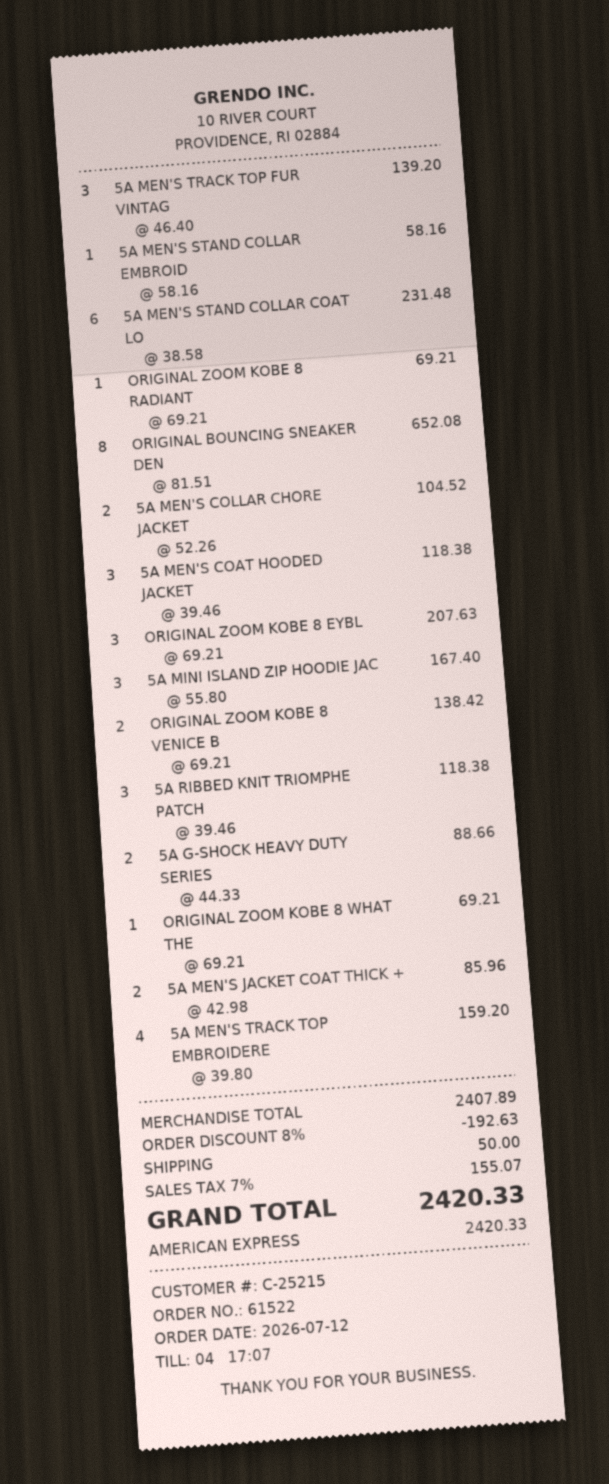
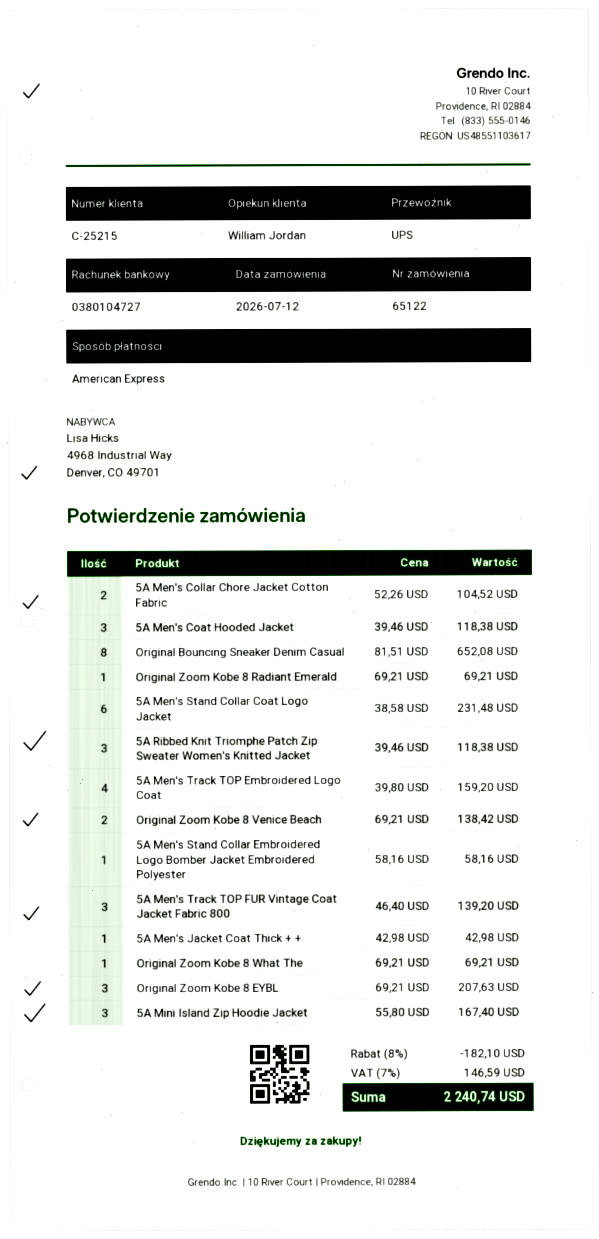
order number: 61522 -> 65122
5A G-SHOCK HEAVY DUTY SERIES: 2 x 44.33 = 88.66 -> none
5A MEN'S JACKET COAT THICK +: 2 x 42.98 = 85.96 -> 1 x 42.98 = 42.98
discount: 8% = 192.63 -> 8% = 182.10
shipping: 50.00 -> none
tax: 7% = 155.07 -> 7% = 146.59
total: 2420.33 -> 2240.74

